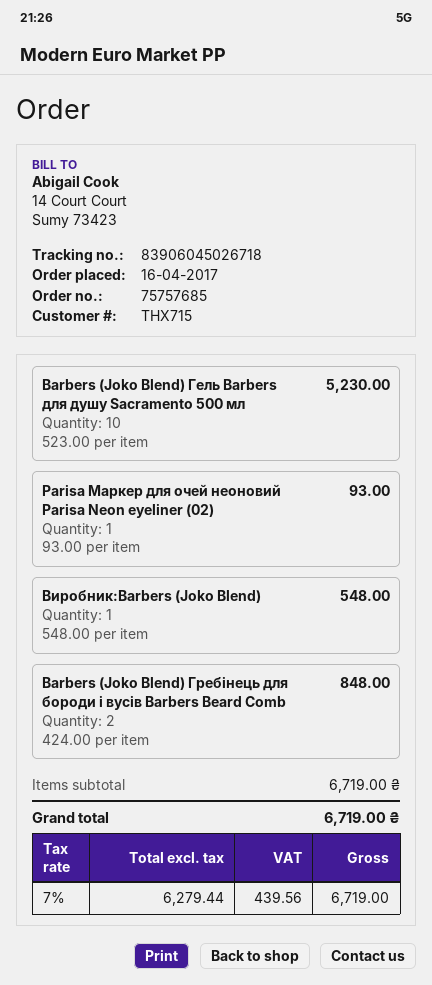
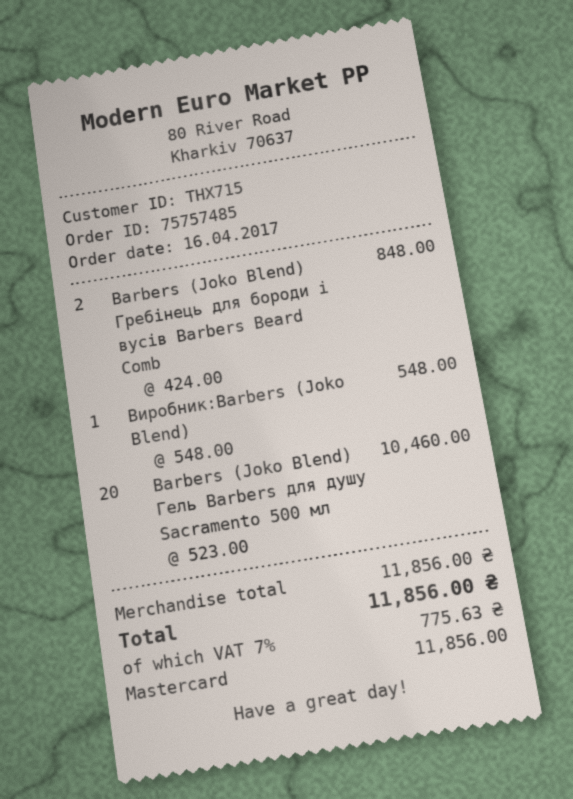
order number: 75757685 -> 75757485
Barbers (Joko Blend) Гель Barbers для душу Sacramento 500 мл: 10 x 523.00 = 5230.00 -> 20 x 523.00 = 10460.00
Parisa Маркер для очей неоновий Parisa Neon eyeliner (02): 1 x 93.00 = 93.00 -> none
subtotal: 6719.00 -> 11856.00
tax: 7% = 439.56 -> 7% = 775.63
total: 6719.00 -> 11856.00

